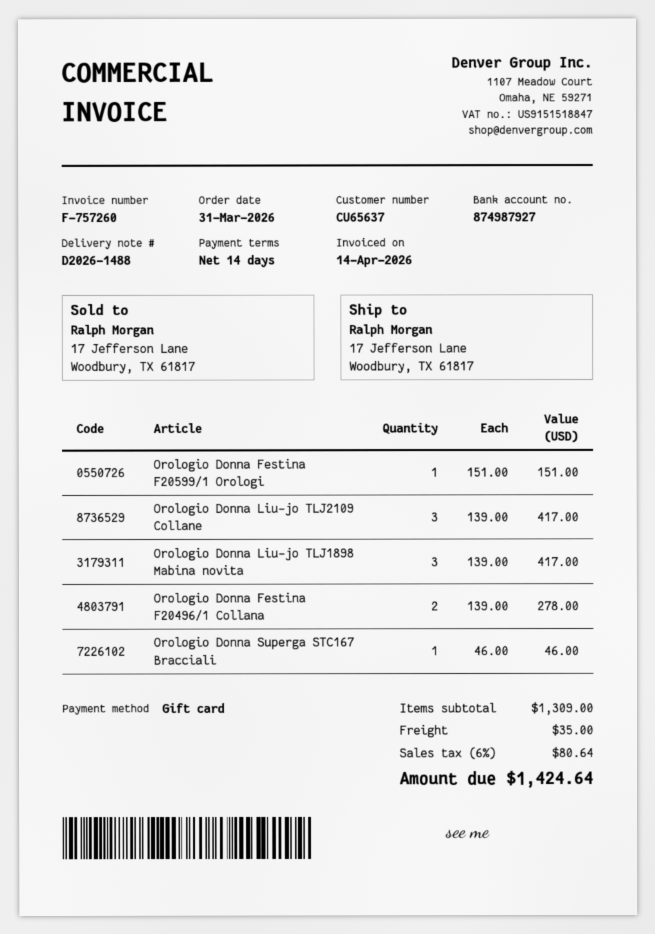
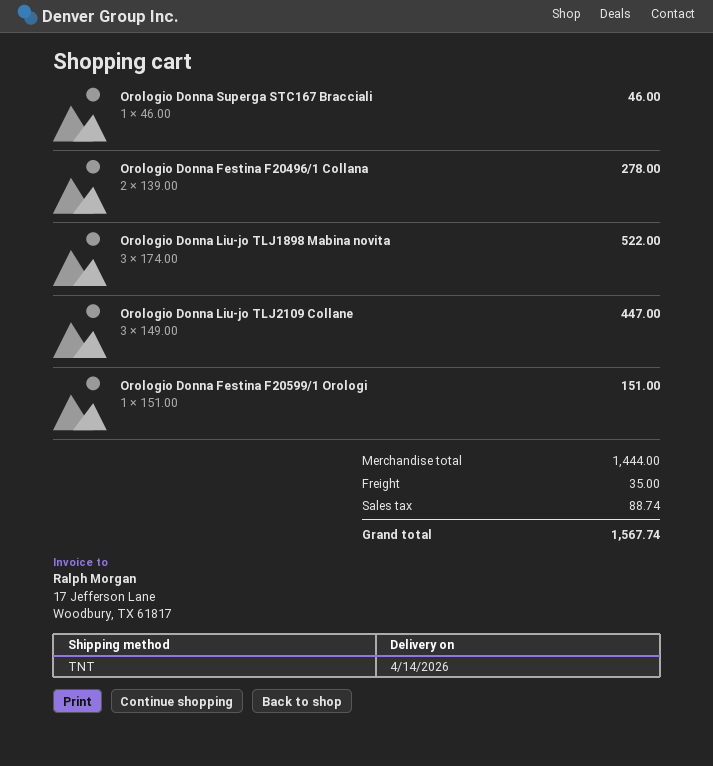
Orologio Donna Liu-jo TLJ2109 Collane: 3 x 139.00 = 417.00 -> 3 x 149.00 = 447.00
Orologio Donna Liu-jo TLJ1898 Mabina novita: 3 x 139.00 = 417.00 -> 3 x 174.00 = 522.00
subtotal: 1309.00 -> 1444.00
tax: 80.64 -> 88.74
total: 1424.64 -> 1567.74

